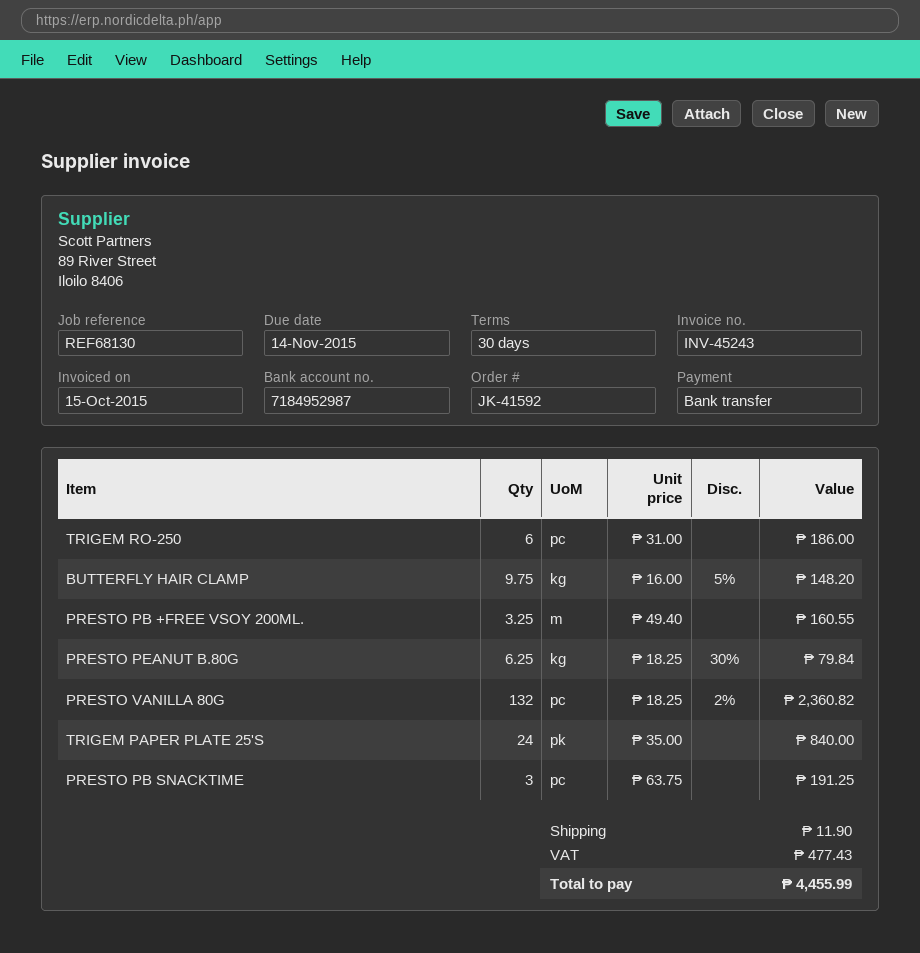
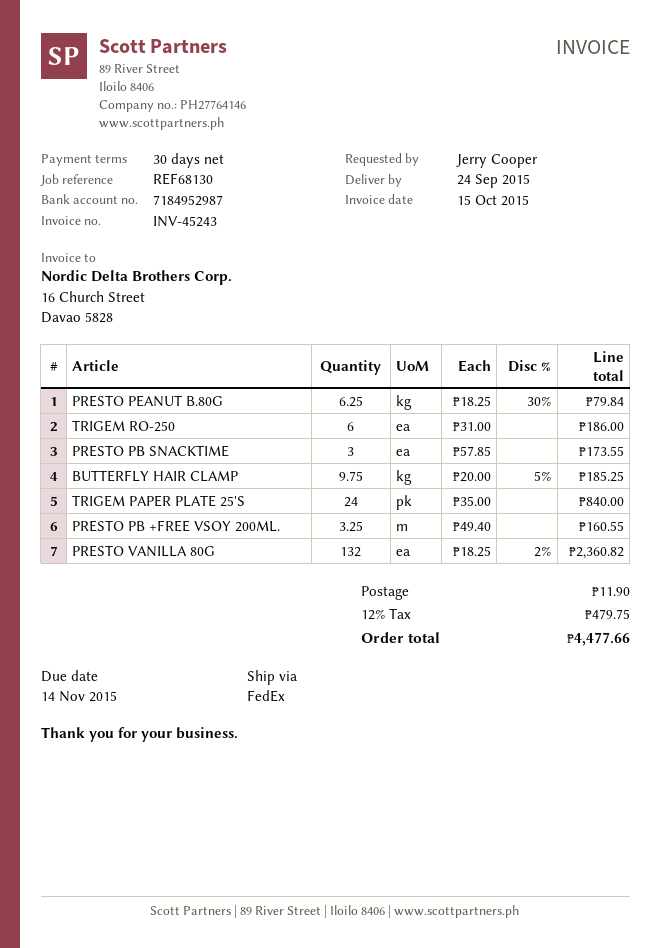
BUTTERFLY HAIR CLAMP: 9.75 x 16.00 - 5% = 148.20 -> 9.75 x 20.00 - 5% = 185.25
PRESTO PB SNACKTIME: 3 x 63.75 = 191.25 -> 3 x 57.85 = 173.55
tax: 477.43 -> 479.75
total: 4455.99 -> 4477.66

